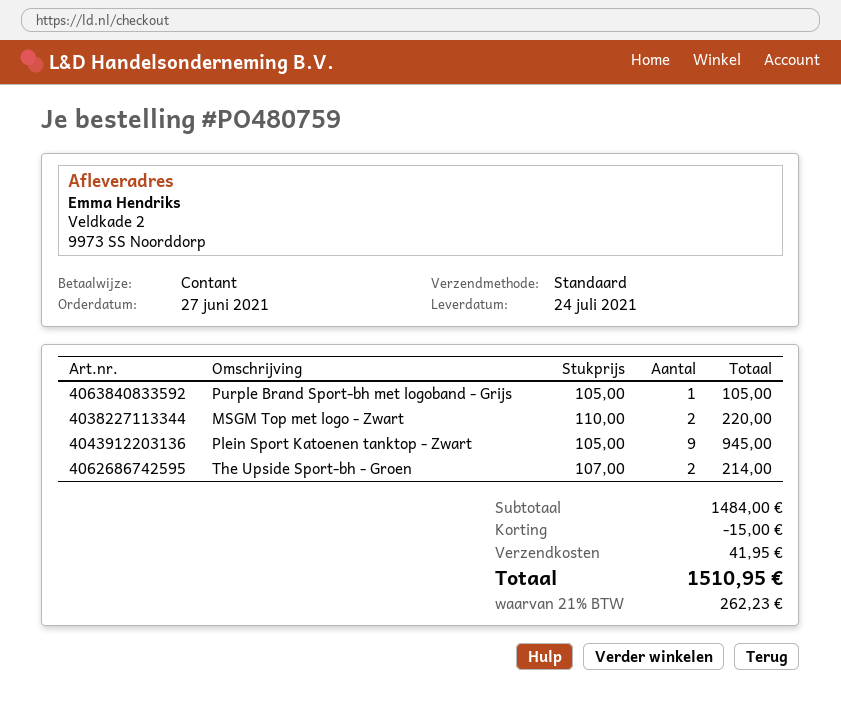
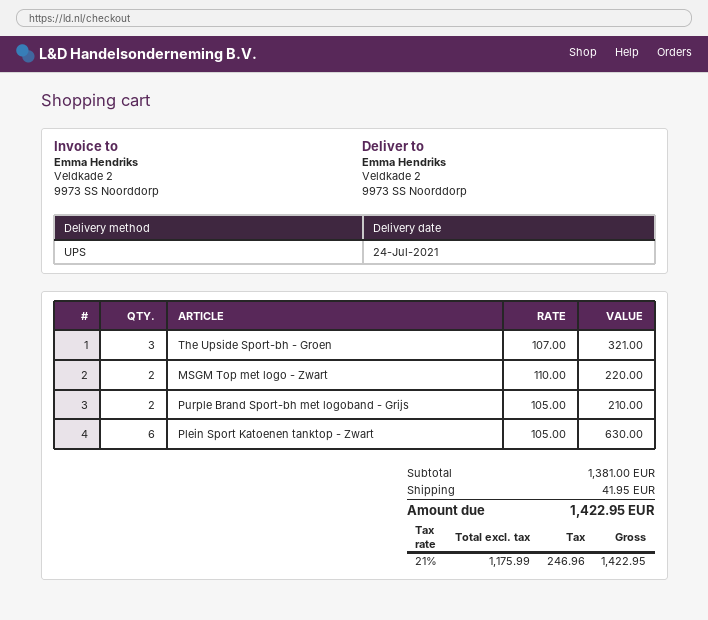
shipping method: standard -> UPS
Purple Brand Sport-bh met logoband - Grijs: 1 x 105.00 = 105.00 -> 2 x 105.00 = 210.00
Plein Sport Katoenen tanktop - Zwart: 9 x 105.00 = 945.00 -> 6 x 105.00 = 630.00
The Upside Sport-bh - Groen: 2 x 107.00 = 214.00 -> 3 x 107.00 = 321.00
subtotal: 1484.00 -> 1381.00
discount: 15.00 -> none
tax: 21% = 262.23 -> 21% = 246.96
total: 1510.95 -> 1422.95

